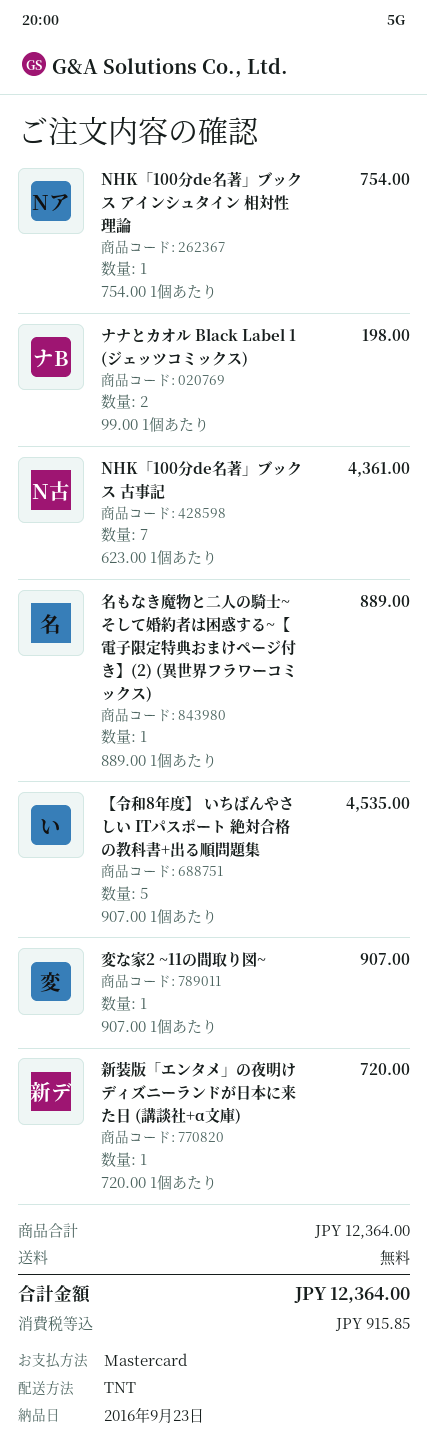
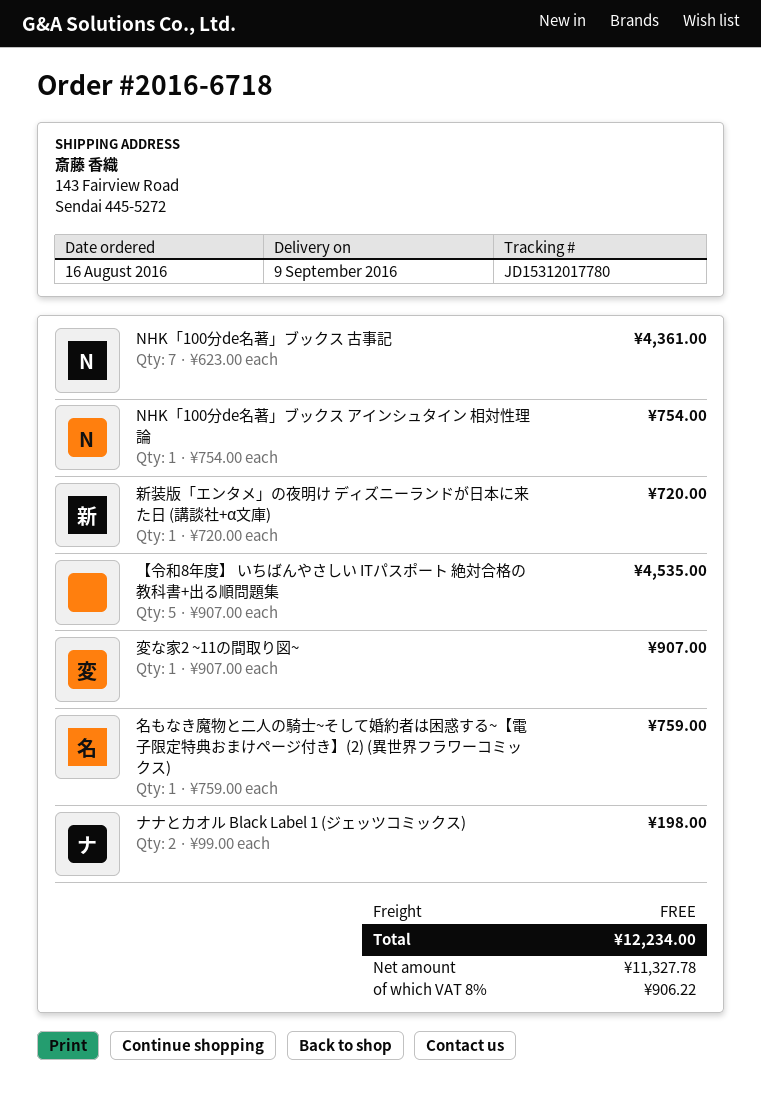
delivery date: 2016-09-23 -> 2016-09-09
名もなき魔物と二人の騎士~そして婚約者は困惑する~【電子限定特典おまけページ付き】(2) (異世界フラワーコミックス): 1 x 889.00 = 889.00 -> 1 x 759.00 = 759.00
tax: 915.85 -> 906.22
total: 12364.00 -> 12234.00

